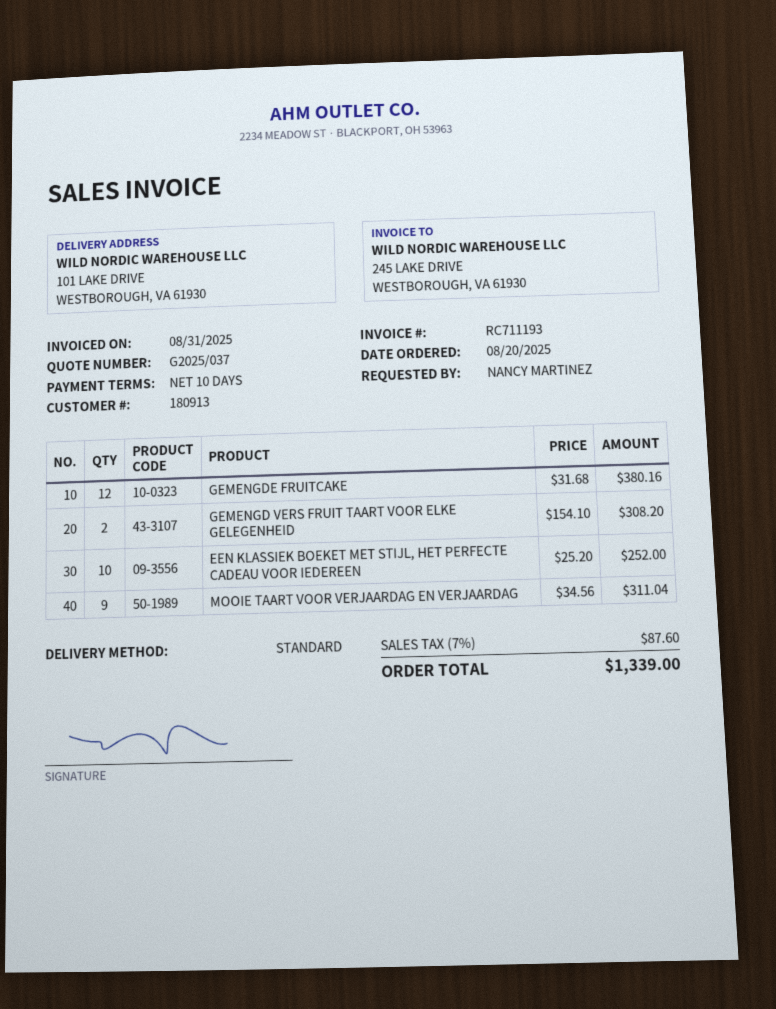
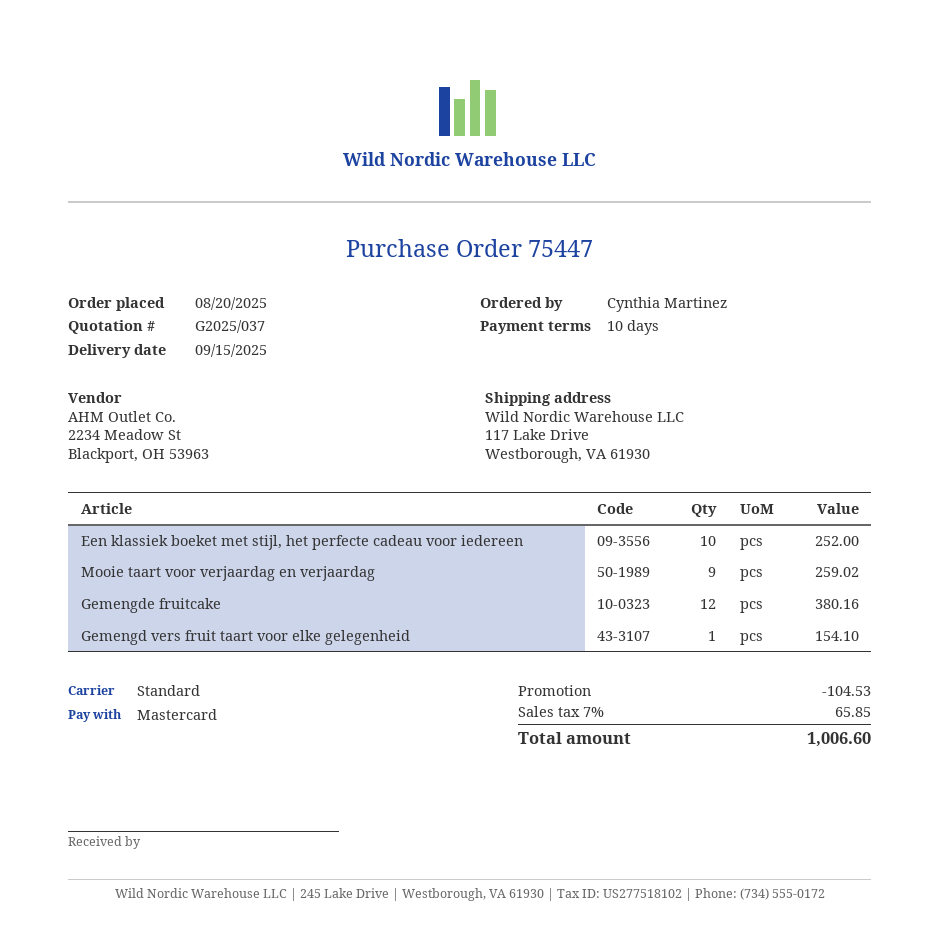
ordered by: NANCY MARTINEZ -> Cynthia Martinez
ship to: 101 LAKE DRIVE, WESTBOROUGH, VA 61930 -> 117 Lake Drive, Westborough, VA 61930
GEMENGD VERS FRUIT TAART VOOR ELKE GELEGENHEID: 2 for 308.20 -> 1 for 154.10
MOOIE TAART VOOR VERJAARDAG EN VERJAARDAG: 9 for 311.04 -> 9 for 259.02
discount: none -> 104.53
tax: 7% = 87.60 -> 7% = 65.85
total: 1339.00 -> 1006.60

